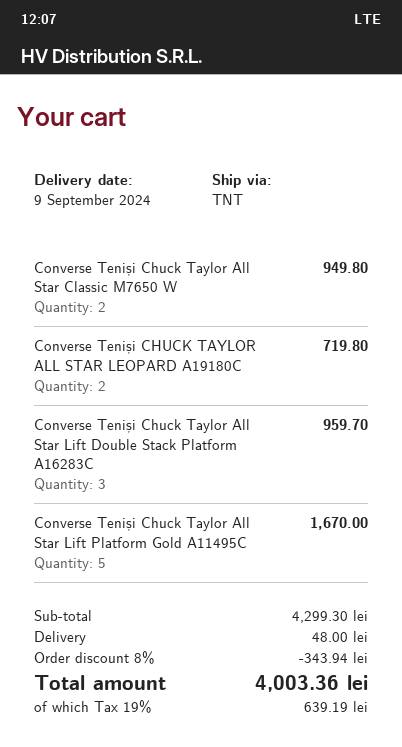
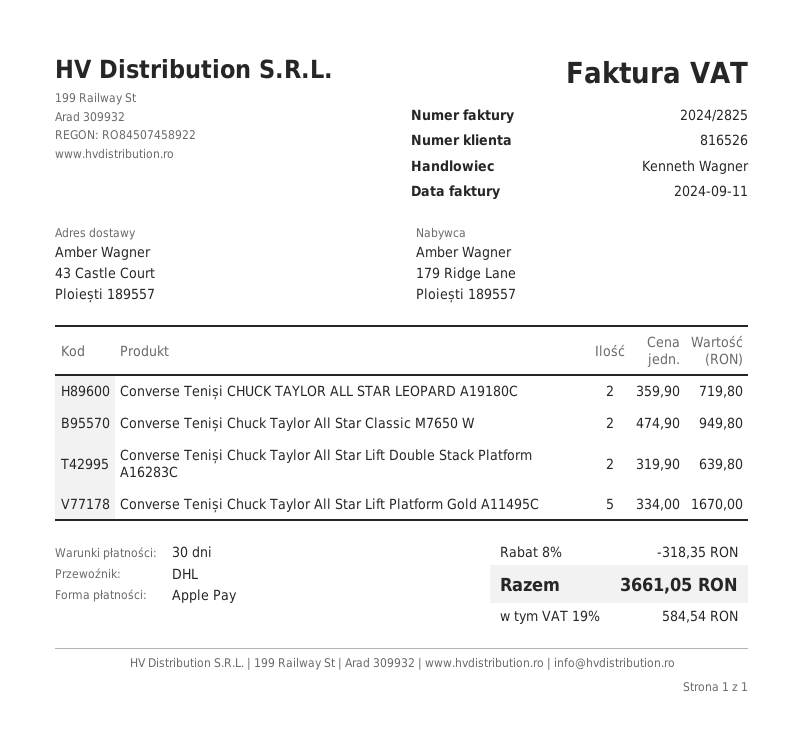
shipping method: TNT -> DHL
Converse Teniși Chuck Taylor All Star Lift Double Stack Platform A16283C: 3 for 959.70 -> 2 for 639.80
discount: 8% = 343.94 -> 8% = 318.35
shipping: 48.00 -> none
tax: 19% = 639.19 -> 19% = 584.54
total: 4003.36 -> 3661.05

